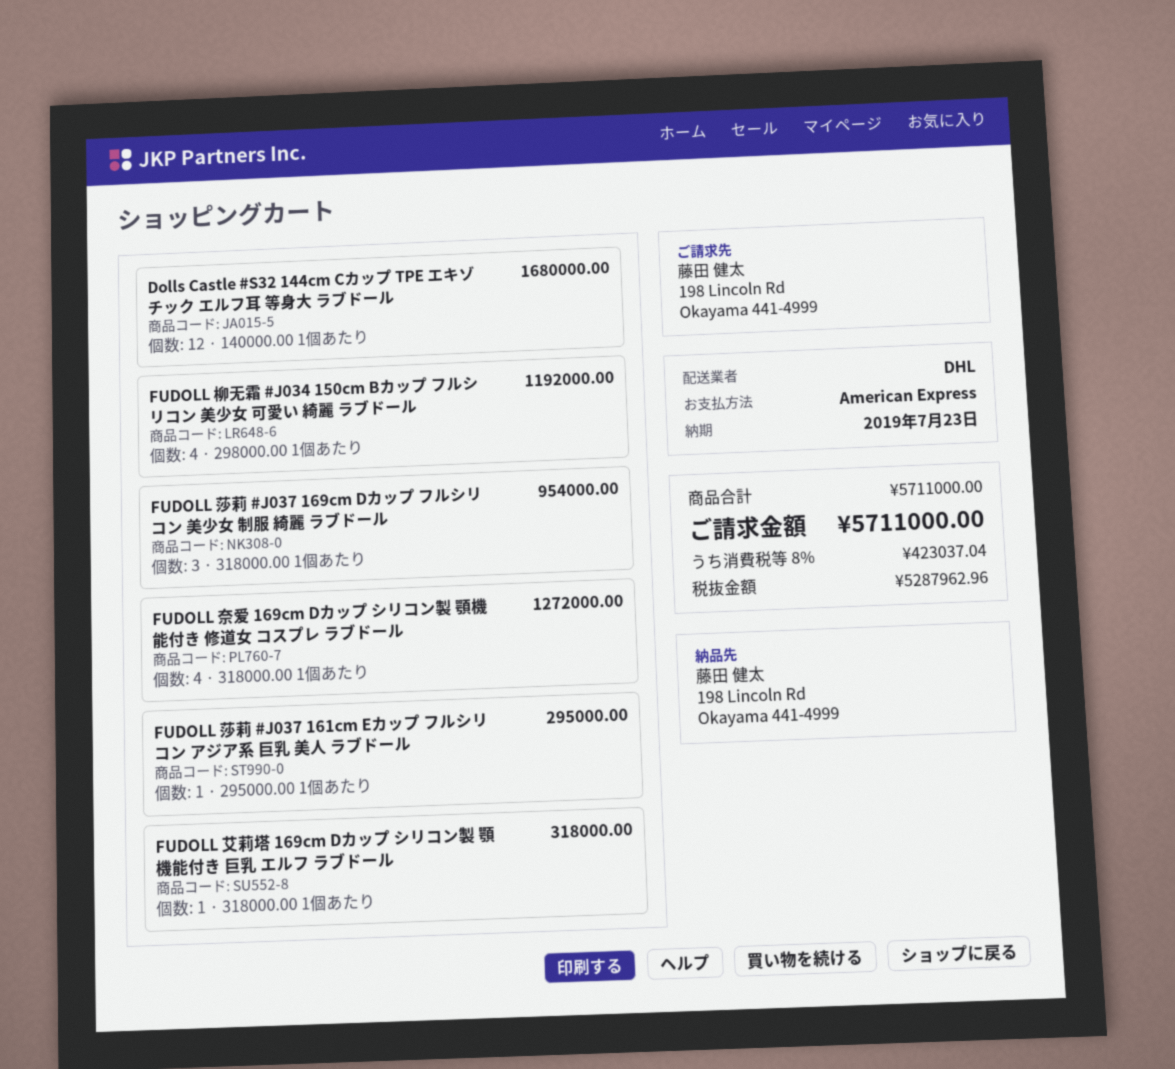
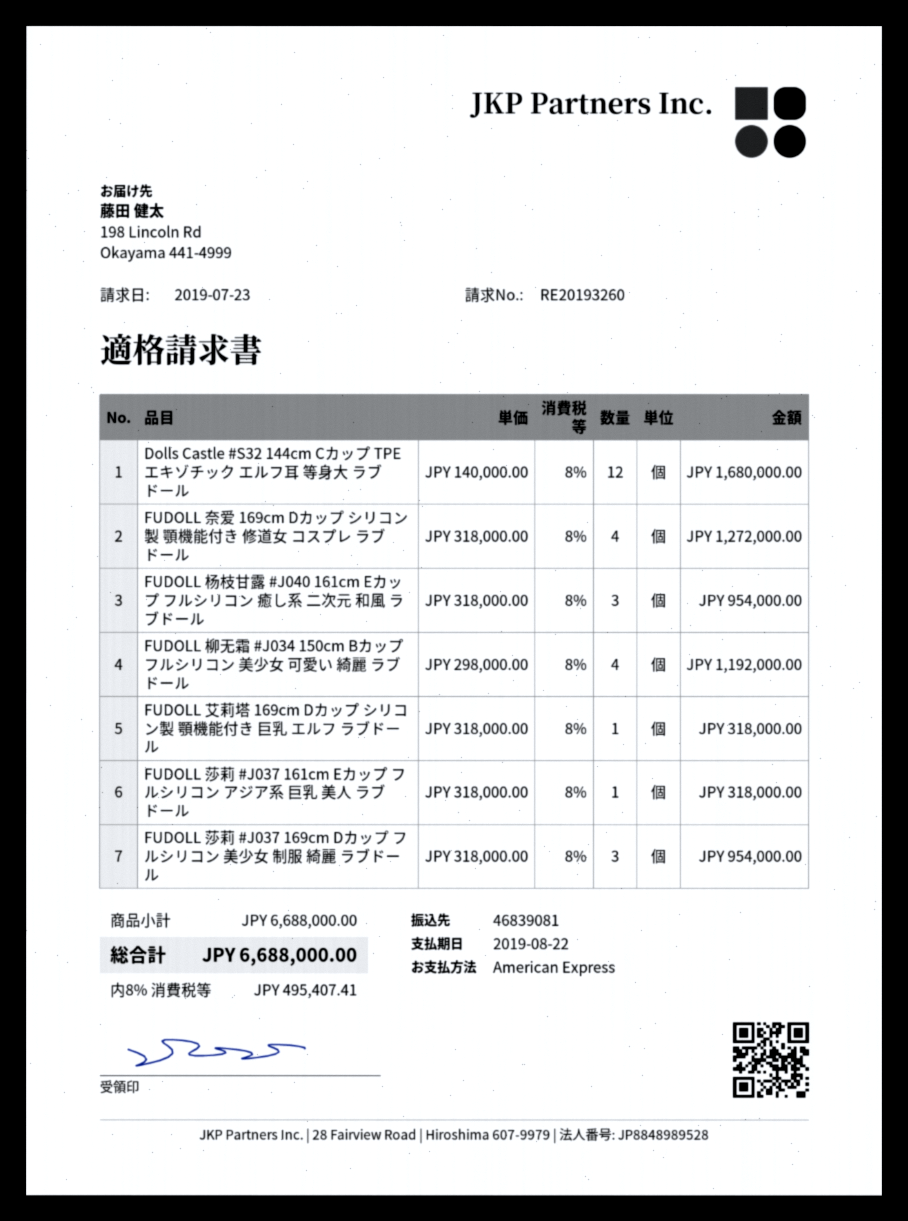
FUDOLL 莎莉 #J037 161cm Eカップ フルシリコン アジア系 巨乳 美人 ラブドール: 1 x 295000.00 = 295000.00 -> 1 x 318000.00 = 318000.00
FUDOLL 杨枝甘露 #J040 161cm Eカップ フルシリコン 癒し系 二次元 和風 ラブドール: none -> 3 x 318000.00 = 954000.00
subtotal: 5711000.00 -> 6688000.00
tax: 8% = 423037.04 -> 8% = 495407.41
total: 5711000.00 -> 6688000.00

